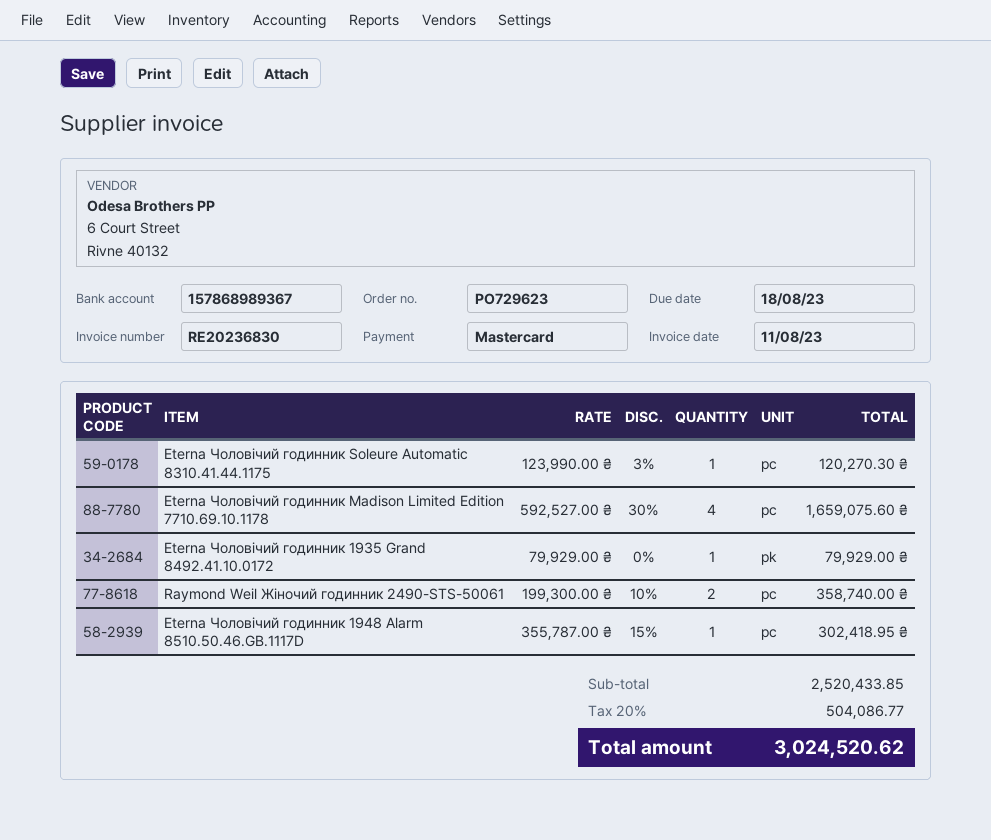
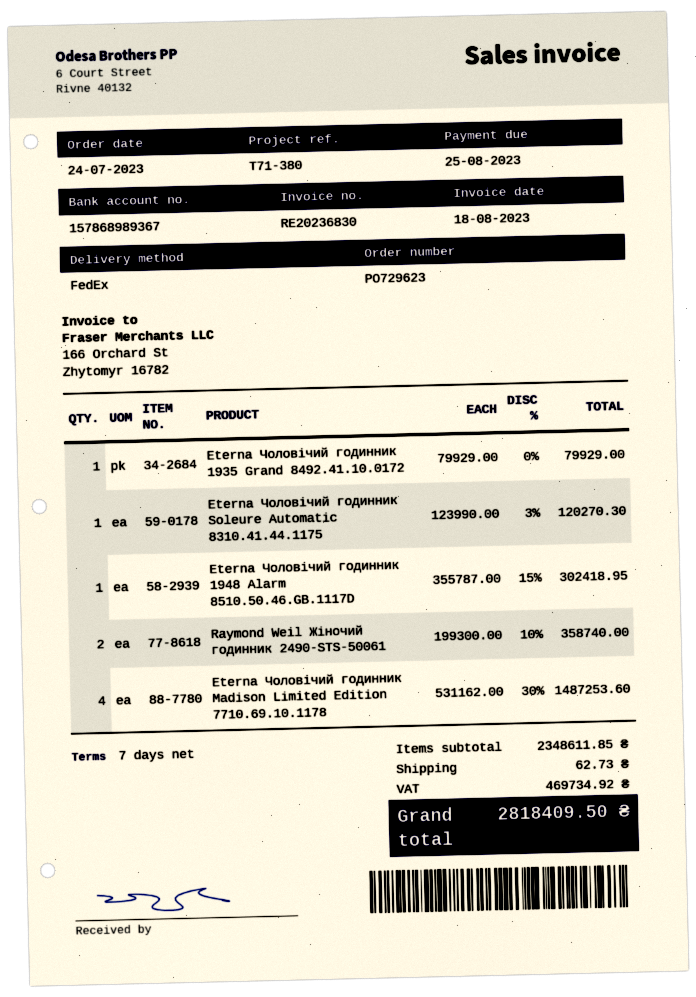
invoice date: 2023-08-11 -> 2023-08-18
due date: 2023-08-18 -> 2023-08-25
Eterna Чоловічий годинник Madison Limited Edition 7710.69.10.1178: 4 x 592527.00 - 30% = 1659075.60 -> 4 x 531162.00 - 30% = 1487253.60
subtotal: 2520433.85 -> 2348611.85
shipping: none -> 62.73
tax: 504086.77 -> 469734.92
total: 3024520.62 -> 2818409.50

